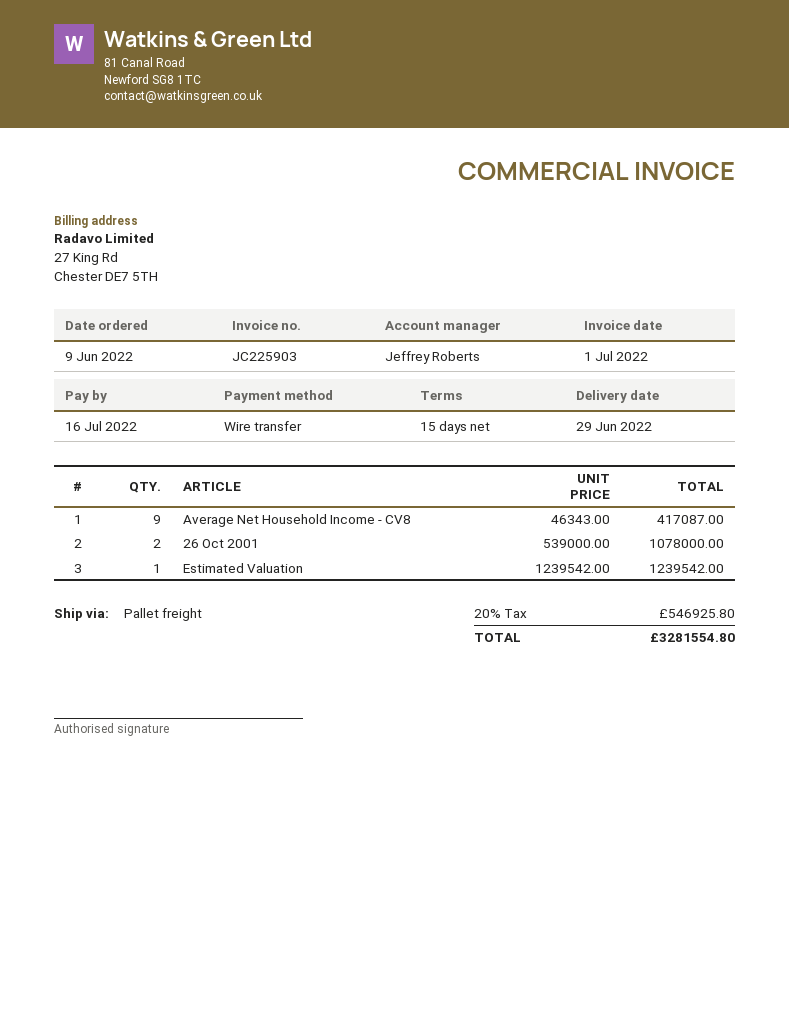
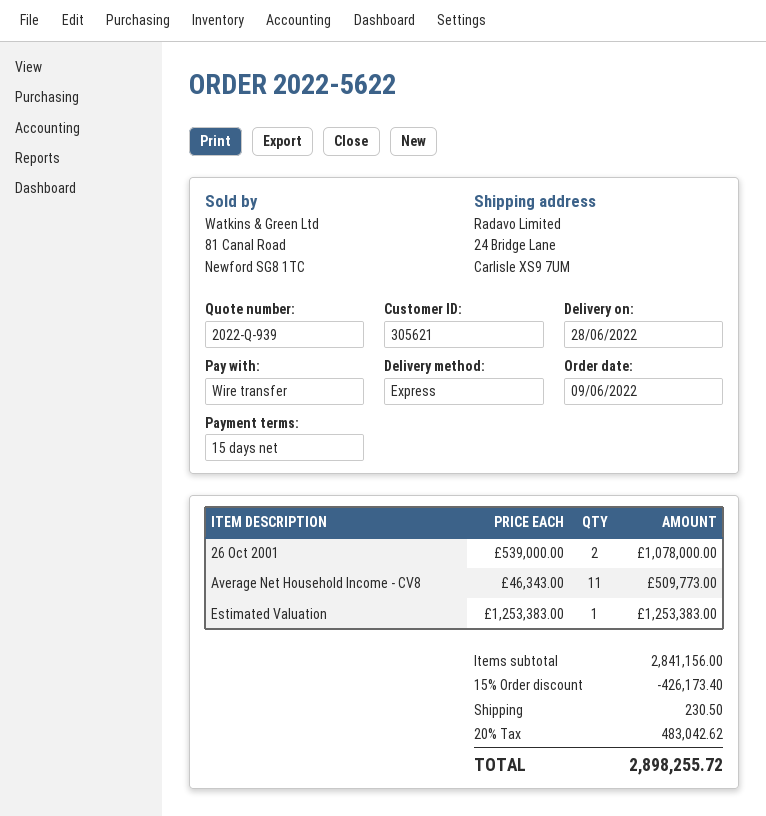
delivery date: 2022-06-29 -> 2022-06-28
shipping method: pallet freight -> express
Average Net Household Income - CV8: 9 x 46343.00 = 417087.00 -> 11 x 46343.00 = 509773.00
Estimated Valuation: 1 x 1239542.00 = 1239542.00 -> 1 x 1253383.00 = 1253383.00
discount: none -> 15% = 426173.40
shipping: none -> 230.50
tax: 20% = 546925.80 -> 20% = 483042.62
total: 3281554.80 -> 2898255.72

